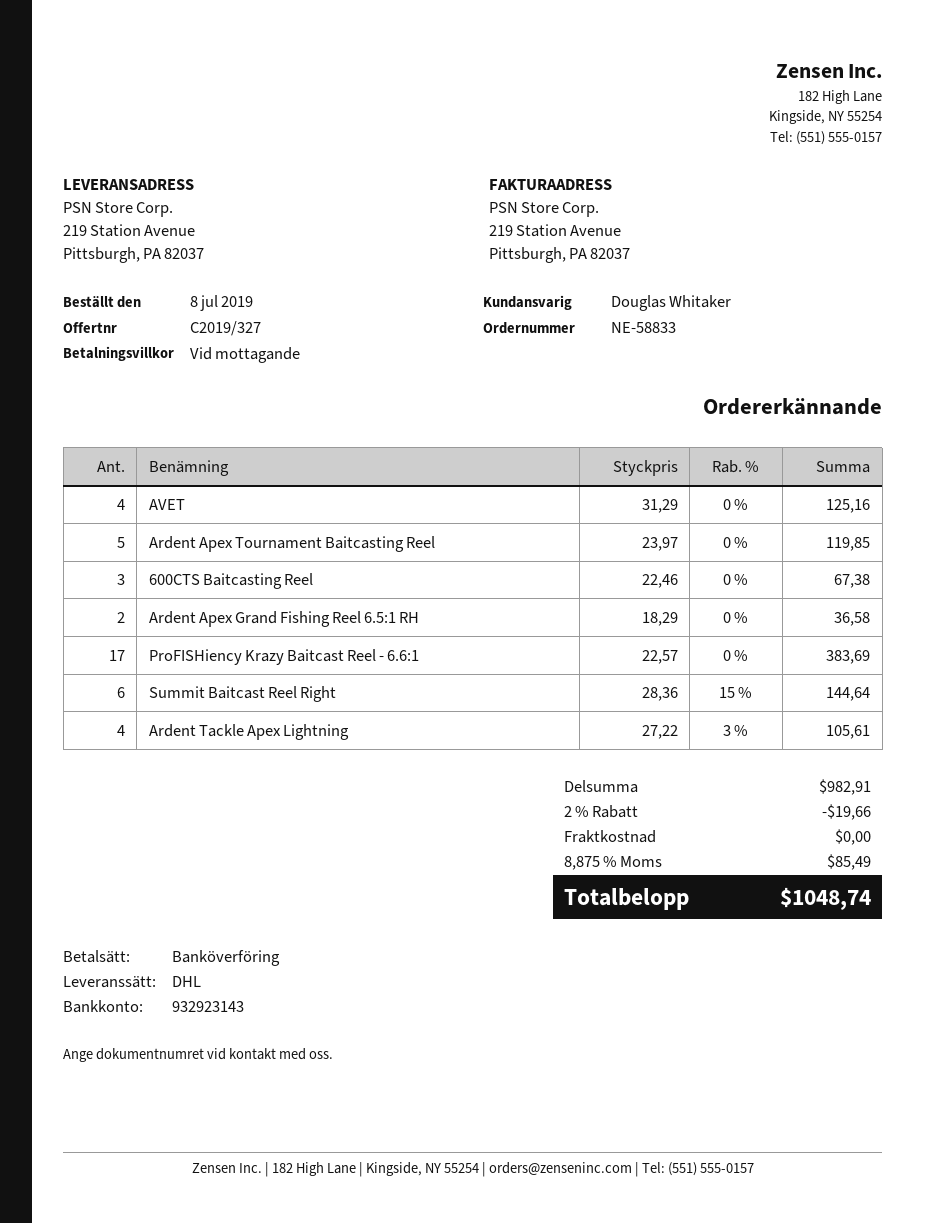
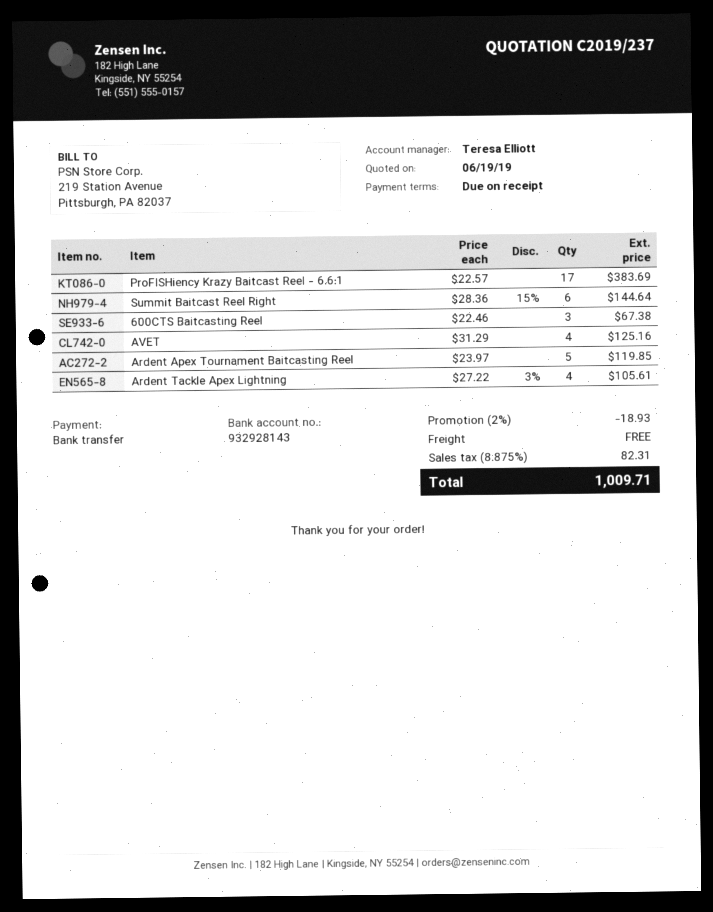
quote number: C2019/327 -> C2019/237
sales rep: Douglas Whitaker -> Teresa Elliott
bank account: 932923143 -> 932928143
Ardent Apex Grand Fishing Reel 6.5:1 RH: 2 x 18.29 = 36.58 -> none
discount: 2% = 19.66 -> 2% = 18.93
tax: 8.875% = 85.49 -> 8.875% = 82.31
total: 1048.74 -> 1009.71

